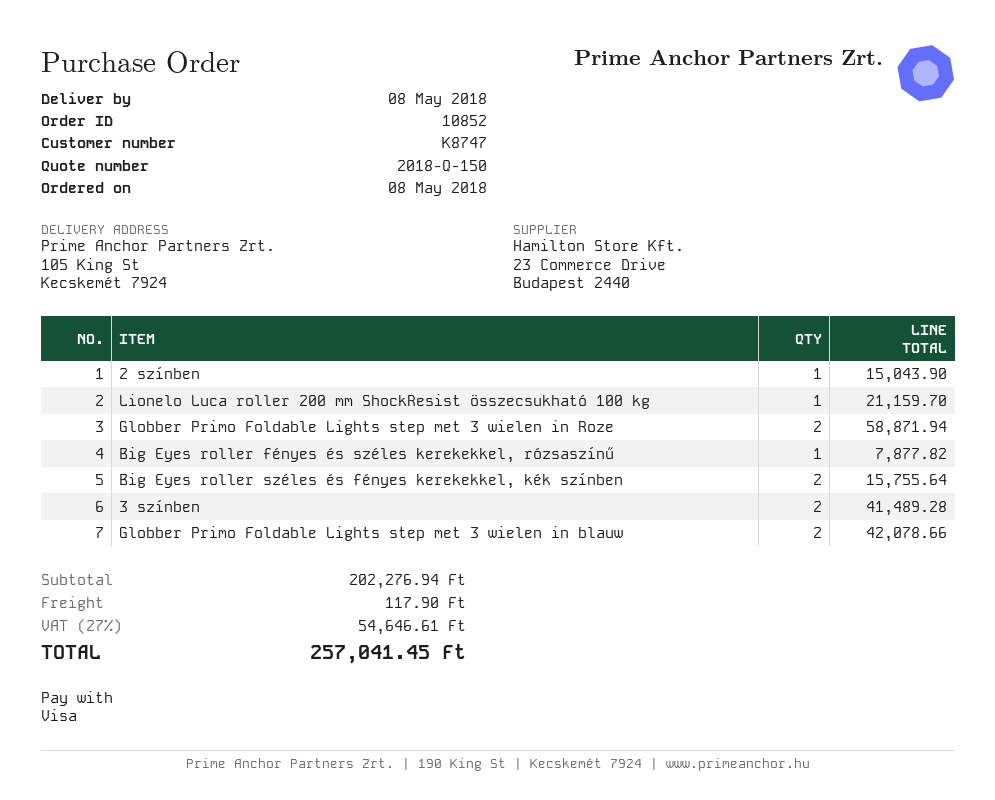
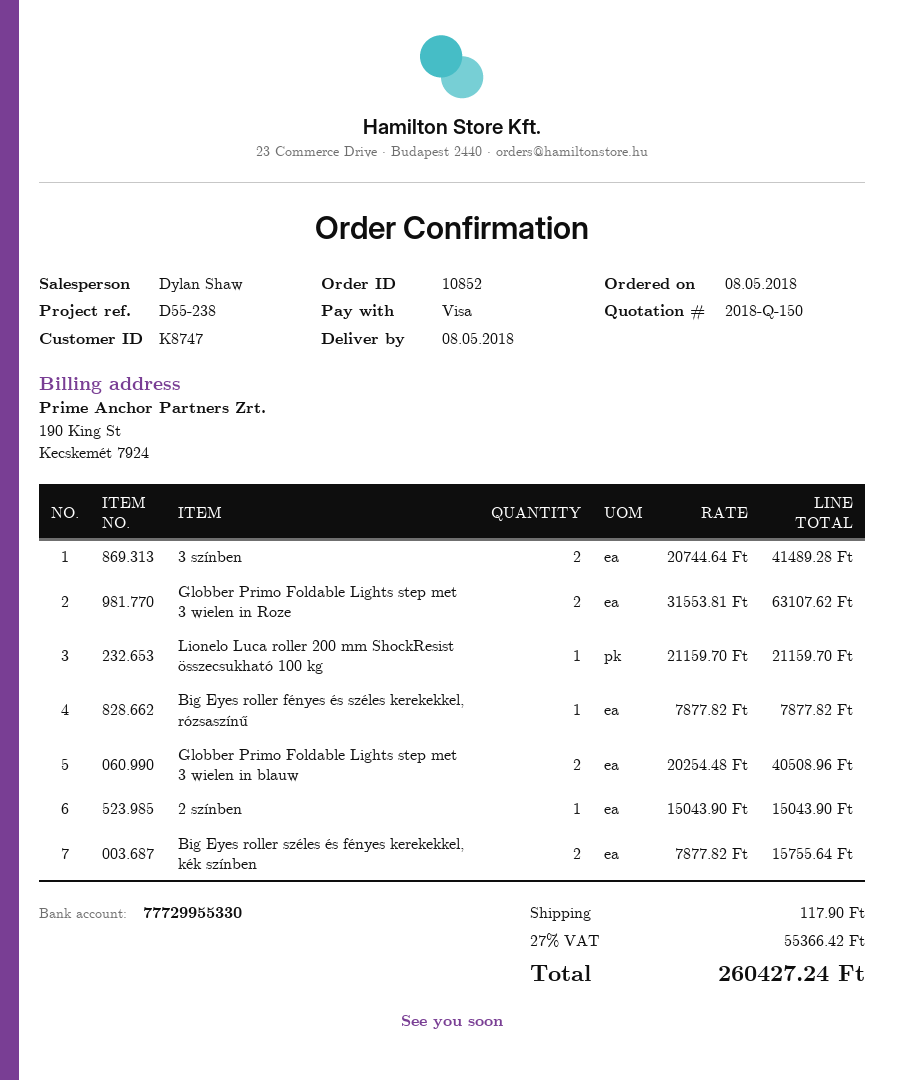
Globber Primo Foldable Lights step met 3 wielen in Roze: 2 for 58871.94 -> 2 for 63107.62
Globber Primo Foldable Lights step met 3 wielen in blauw: 2 for 42078.66 -> 2 for 40508.96
tax: 27% = 54646.61 -> 27% = 55366.42
total: 257041.45 -> 260427.24

